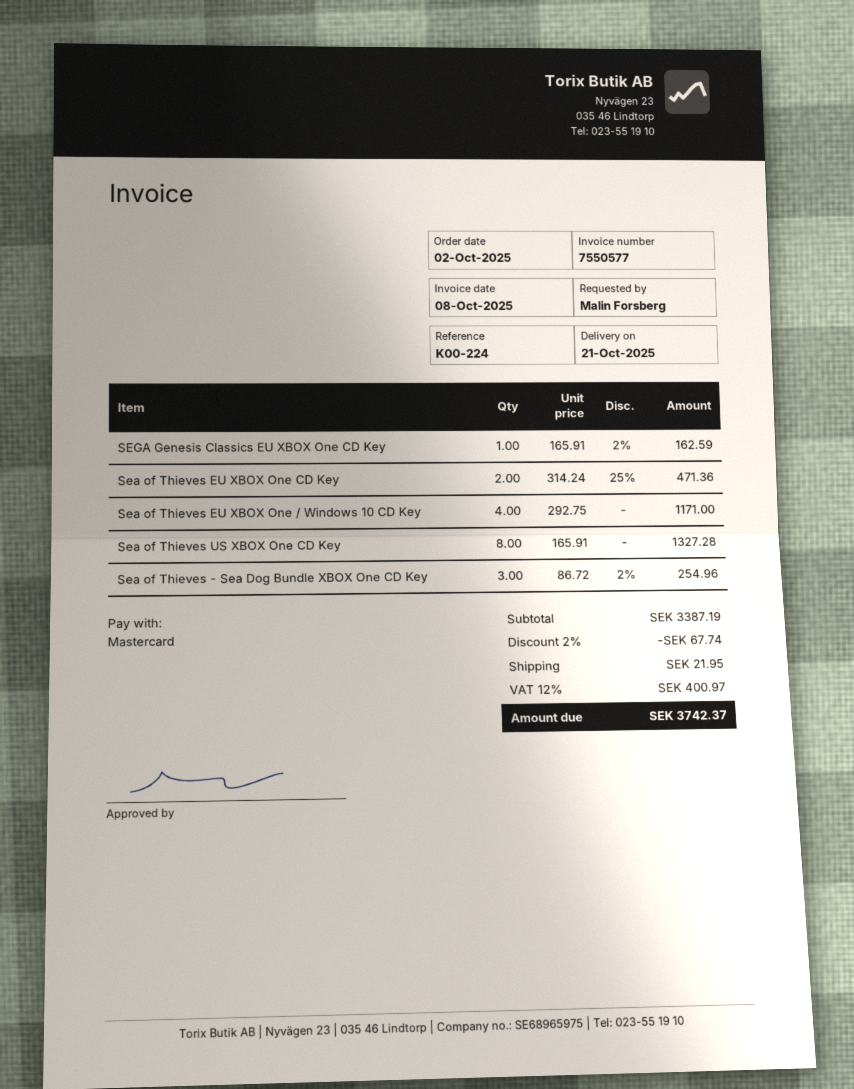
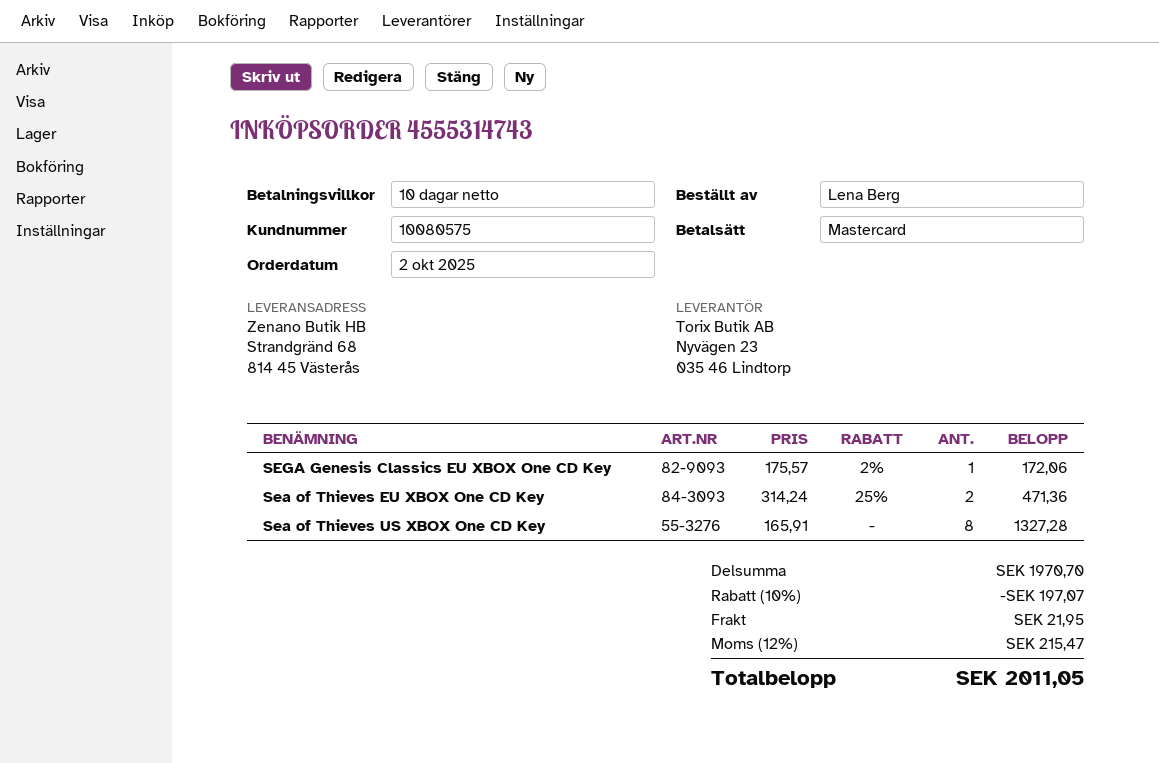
ordered by: Malin Forsberg -> Lena Berg
SEGA Genesis Classics EU XBOX One CD Key: 1 x 165.91 - 2% = 162.59 -> 1 x 175.57 - 2% = 172.06
Sea of Thieves EU XBOX One / Windows 10 CD Key: 4 x 292.75 = 1171.00 -> none
Sea of Thieves - Sea Dog Bundle XBOX One CD Key: 3 x 86.72 - 2% = 254.96 -> none
subtotal: 3387.19 -> 1970.70
discount: 2% = 67.74 -> 10% = 197.07
tax: 12% = 400.97 -> 12% = 215.47
total: 3742.37 -> 2011.05

